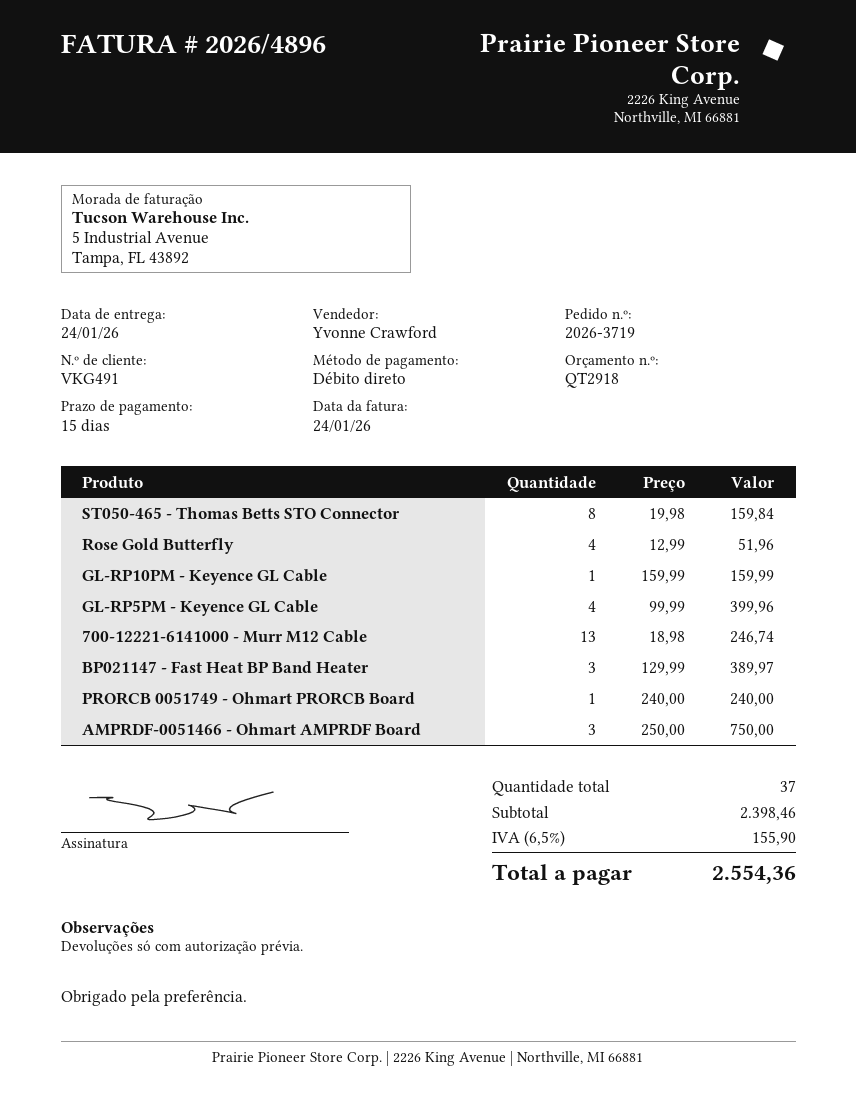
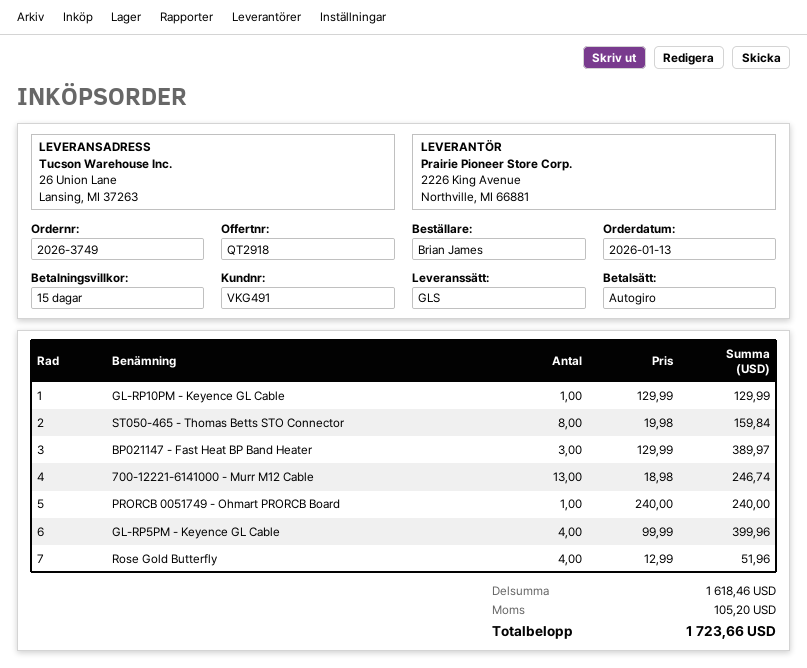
order number: 2026-3719 -> 2026-3749
GL-RP10PM - Keyence GL Cable: 1 x 159.99 = 159.99 -> 1 x 129.99 = 129.99
AMPRDF-0051466 - Ohmart AMPRDF Board: 3 x 250.00 = 750.00 -> none
subtotal: 2398.46 -> 1618.46
tax: 155.90 -> 105.20
total: 2554.36 -> 1723.66

